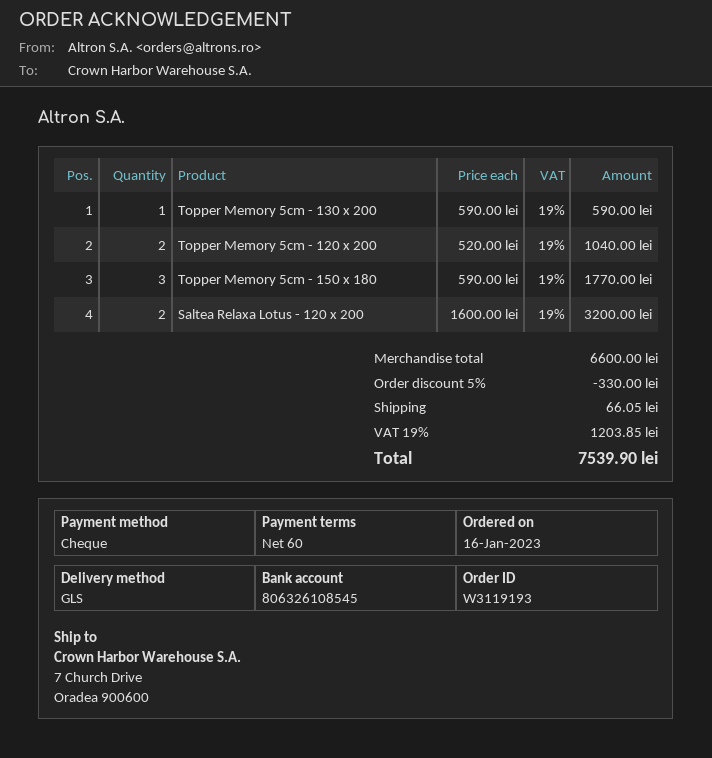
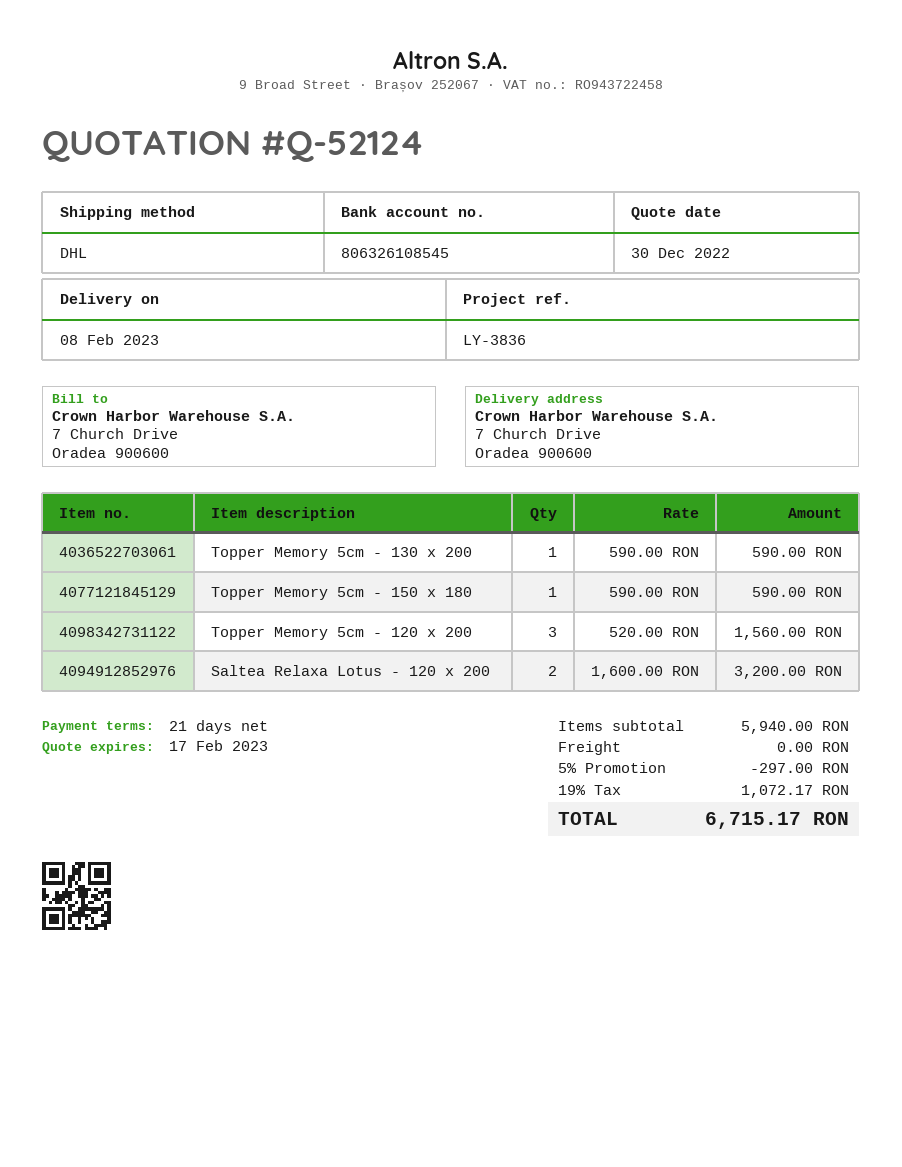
payment terms: 60 days -> 21 days
shipping method: GLS -> DHL
Topper Memory 5cm - 120 x 200: 2 x 520.00 = 1040.00 -> 3 x 520.00 = 1560.00
Topper Memory 5cm - 150 x 180: 3 x 590.00 = 1770.00 -> 1 x 590.00 = 590.00
subtotal: 6600.00 -> 5940.00
discount: 5% = 330.00 -> 5% = 297.00
shipping: 66.05 -> 0.00
tax: 19% = 1203.85 -> 19% = 1072.17
total: 7539.90 -> 6715.17

